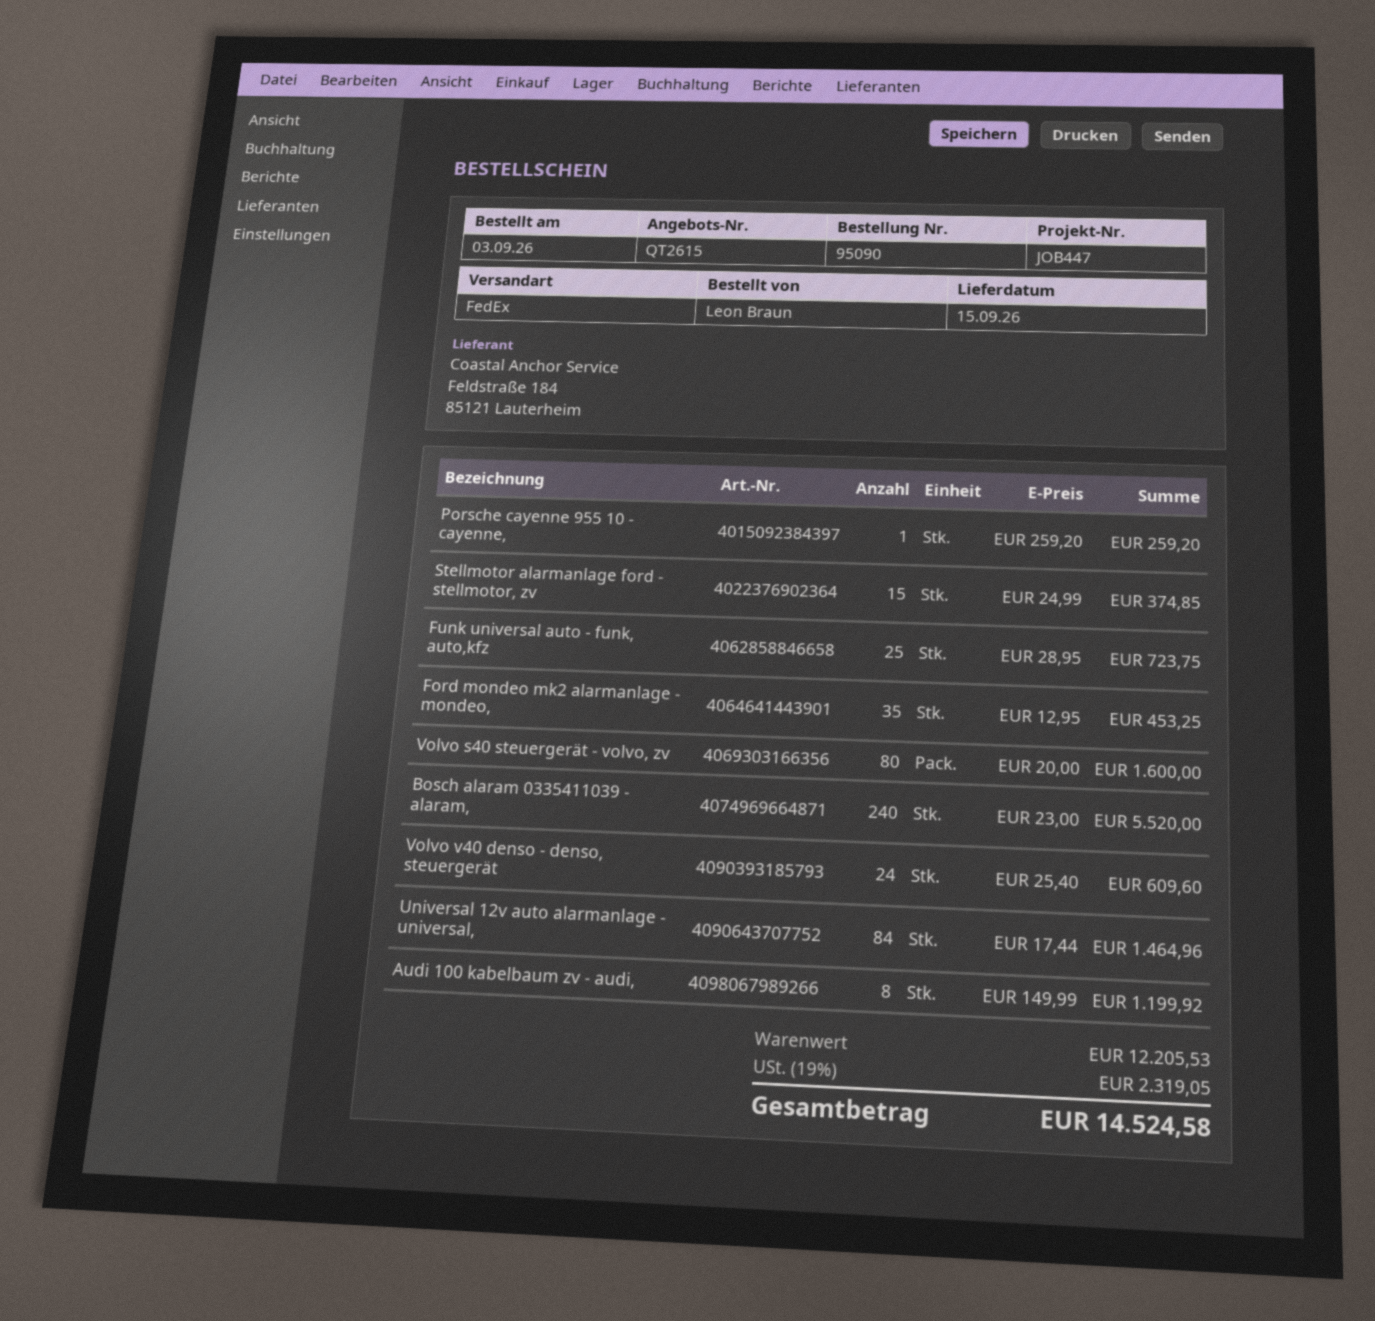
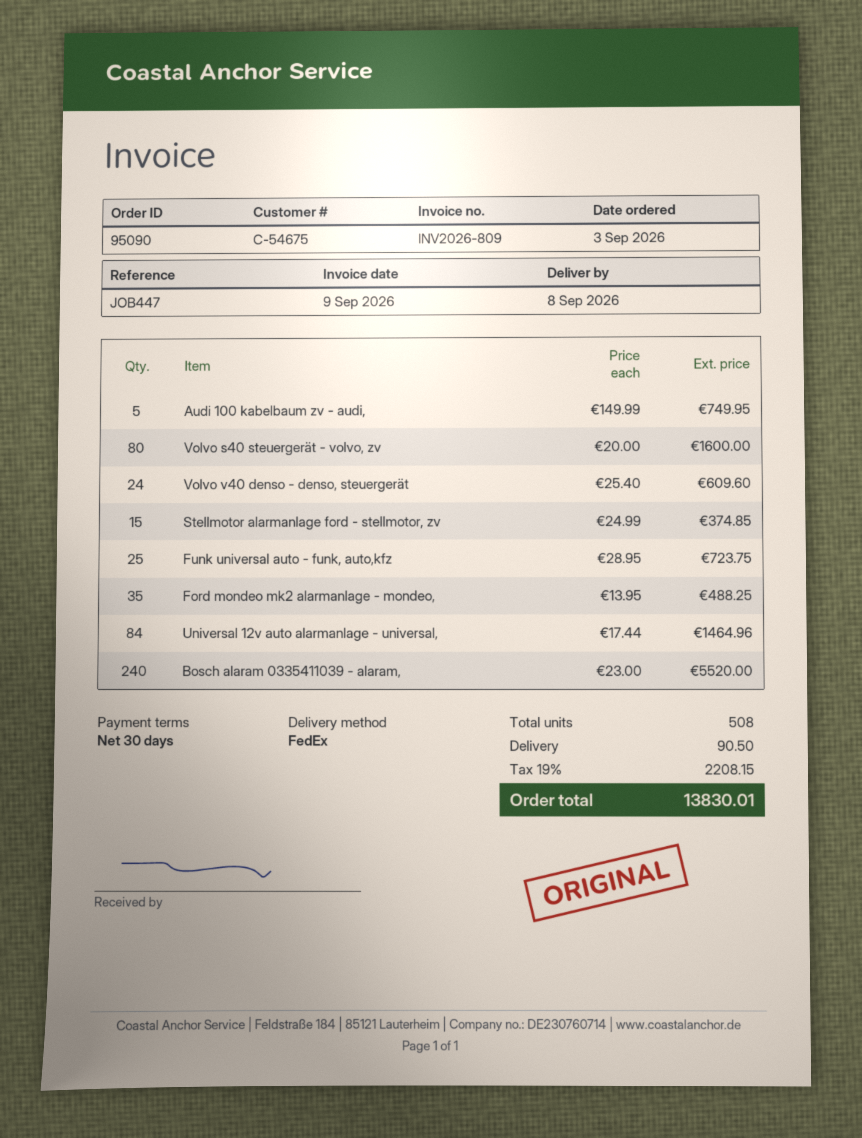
delivery date: 2026-09-15 -> 2026-09-08
Porsche cayenne 955 10 - cayenne,: 1 x 259.20 = 259.20 -> none
Ford mondeo mk2 alarmanlage - mondeo,: 35 x 12.95 = 453.25 -> 35 x 13.95 = 488.25
Audi 100 kabelbaum zv - audi,: 8 x 149.99 = 1199.92 -> 5 x 149.99 = 749.95
shipping: none -> 90.50
tax: 19% = 2319.05 -> 19% = 2208.15
total: 14524.58 -> 13830.01

